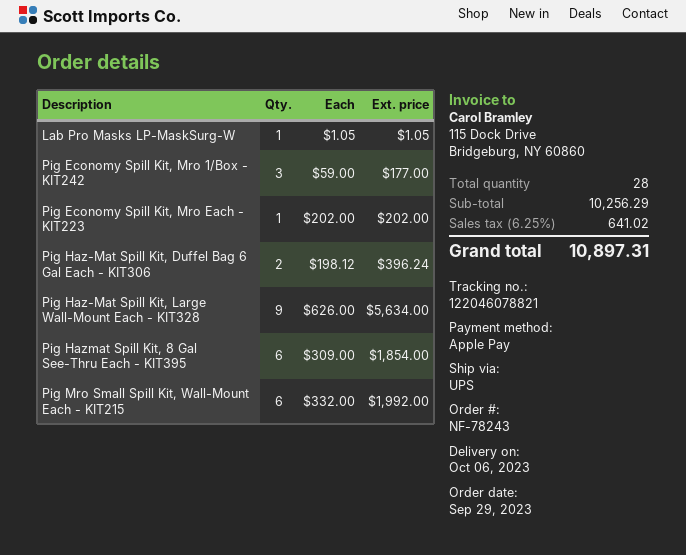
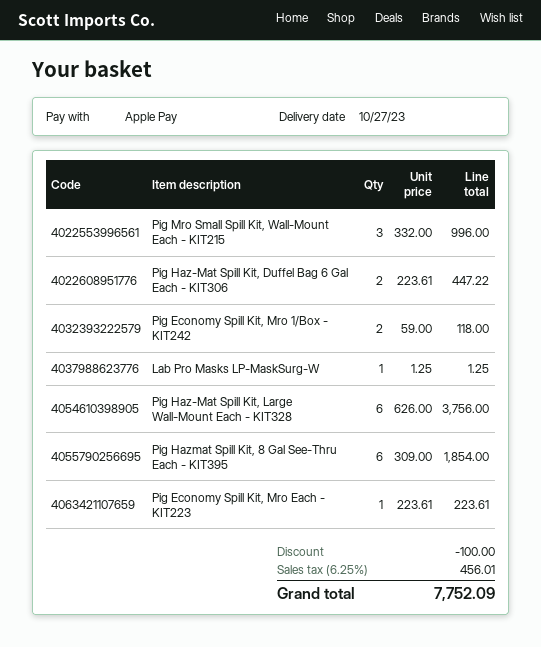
delivery date: 2023-10-06 -> 2023-10-27
Lab Pro Masks LP-MaskSurg-W: 1 x 1.05 = 1.05 -> 1 x 1.25 = 1.25
Pig Economy Spill Kit, Mro 1/Box - KIT242: 3 x 59.00 = 177.00 -> 2 x 59.00 = 118.00
Pig Economy Spill Kit, Mro Each - KIT223: 1 x 202.00 = 202.00 -> 1 x 223.61 = 223.61
Pig Haz-Mat Spill Kit, Duffel Bag 6 Gal Each - KIT306: 2 x 198.12 = 396.24 -> 2 x 223.61 = 447.22
Pig Haz-Mat Spill Kit, Large Wall-Mount Each - KIT328: 9 x 626.00 = 5634.00 -> 6 x 626.00 = 3756.00
Pig Mro Small Spill Kit, Wall-Mount Each - KIT215: 6 x 332.00 = 1992.00 -> 3 x 332.00 = 996.00
discount: none -> 100.00
tax: 6.25% = 641.02 -> 6.25% = 456.01
total: 10897.31 -> 7752.09

